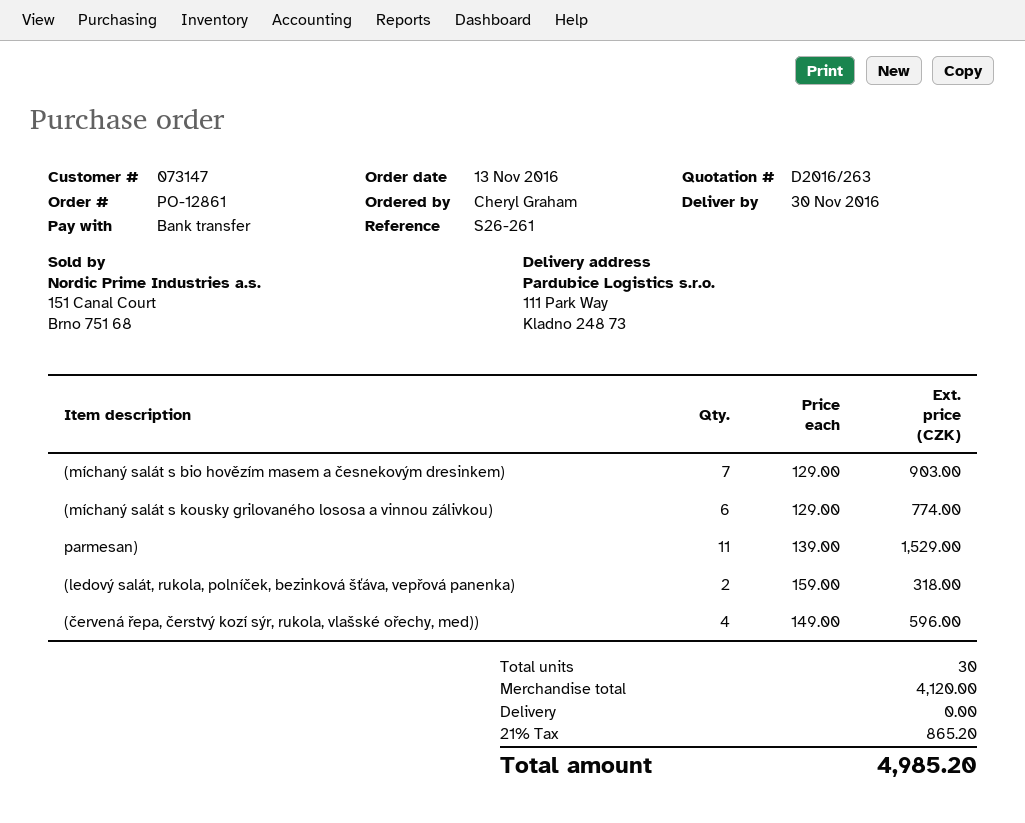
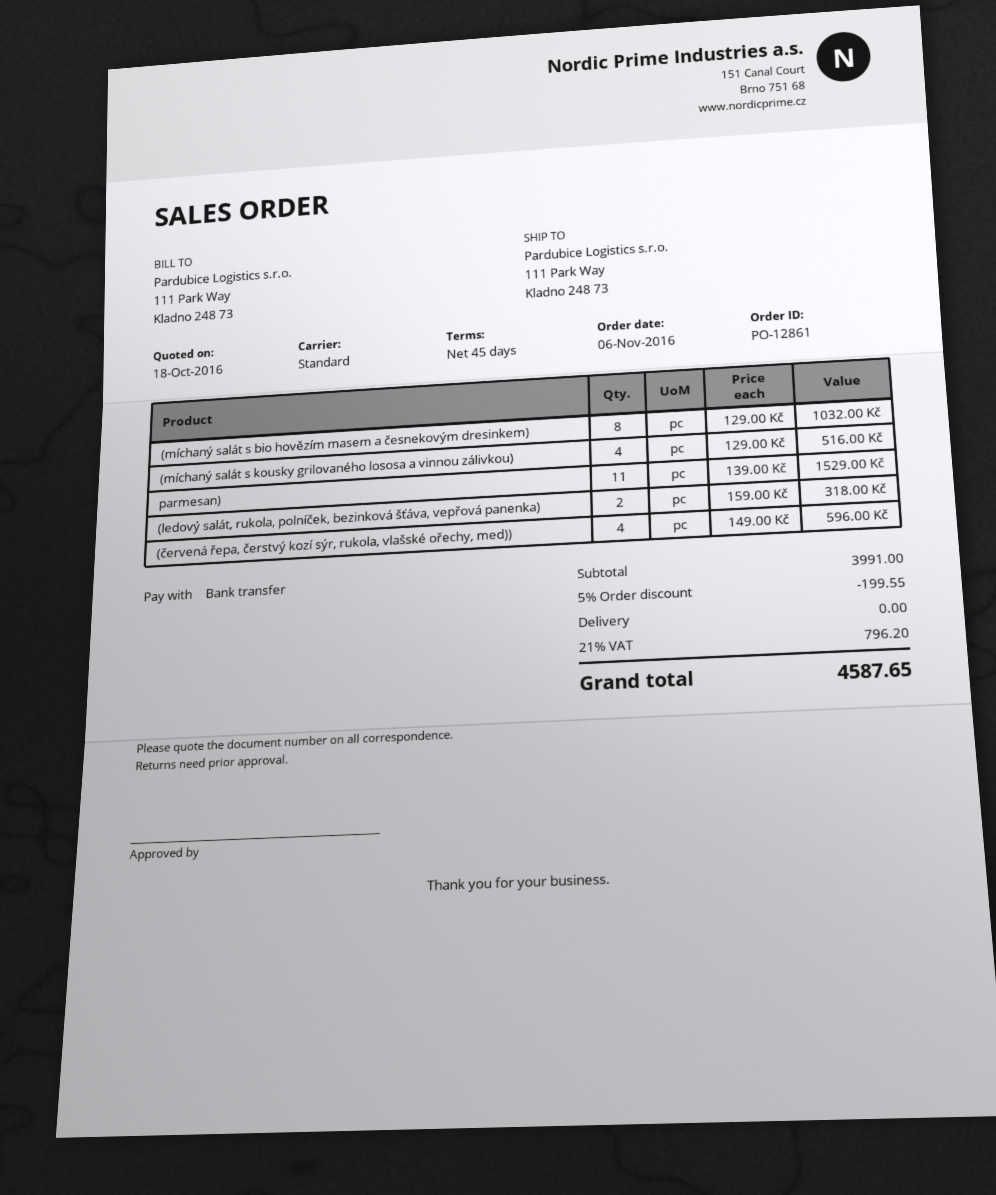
order date: 2016-11-13 -> 2016-11-06
(míchaný salát s bio hovězím masem a česnekovým dresinkem): 7 x 129.00 = 903.00 -> 8 x 129.00 = 1032.00
(míchaný salát s kousky grilovaného lososa a vinnou zálivkou): 6 x 129.00 = 774.00 -> 4 x 129.00 = 516.00
subtotal: 4120.00 -> 3991.00
discount: none -> 5% = 199.55
tax: 21% = 865.20 -> 21% = 796.20
total: 4985.20 -> 4587.65

